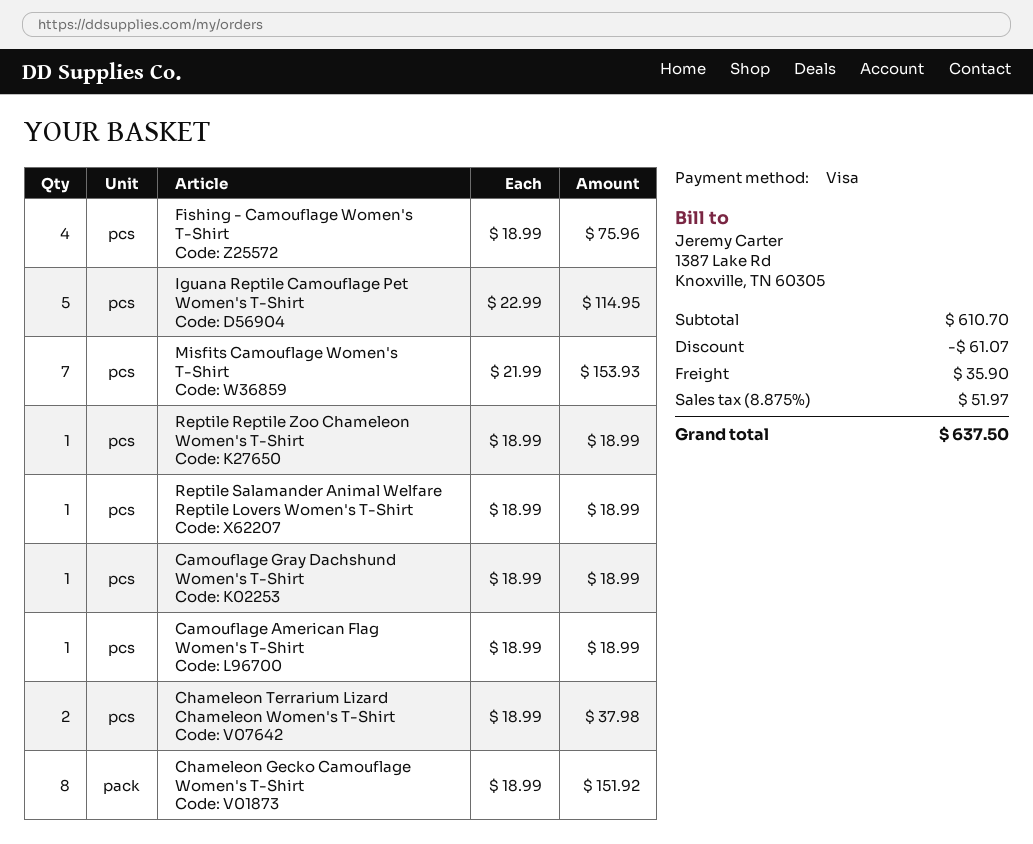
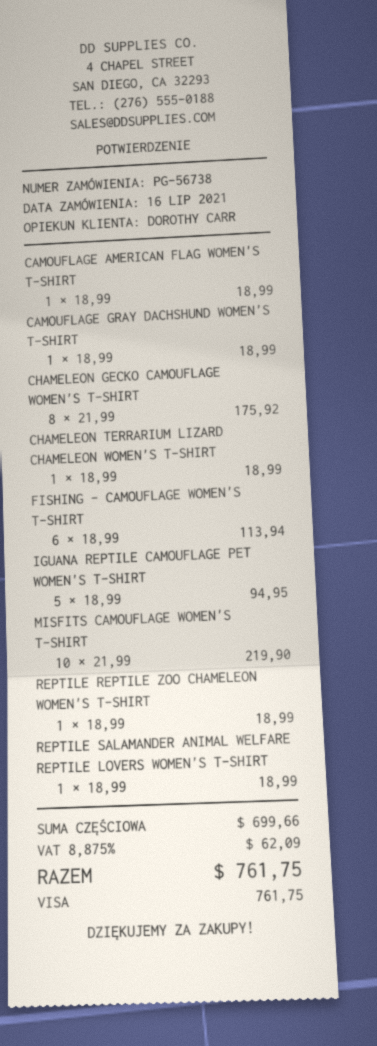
Fishing - Camouflage Women's T-Shirt: 4 x 18.99 = 75.96 -> 6 x 18.99 = 113.94
Iguana Reptile Camouflage Pet Women's T-Shirt: 5 x 22.99 = 114.95 -> 5 x 18.99 = 94.95
Misfits Camouflage Women's T-Shirt: 7 x 21.99 = 153.93 -> 10 x 21.99 = 219.90
Chameleon Terrarium Lizard Chameleon Women's T-Shirt: 2 x 18.99 = 37.98 -> 1 x 18.99 = 18.99
Chameleon Gecko Camouflage Women's T-Shirt: 8 x 18.99 = 151.92 -> 8 x 21.99 = 175.92
subtotal: 610.70 -> 699.66
discount: 61.07 -> none
shipping: 35.90 -> none
tax: 8.875% = 51.97 -> 8.875% = 62.09
total: 637.50 -> 761.75

